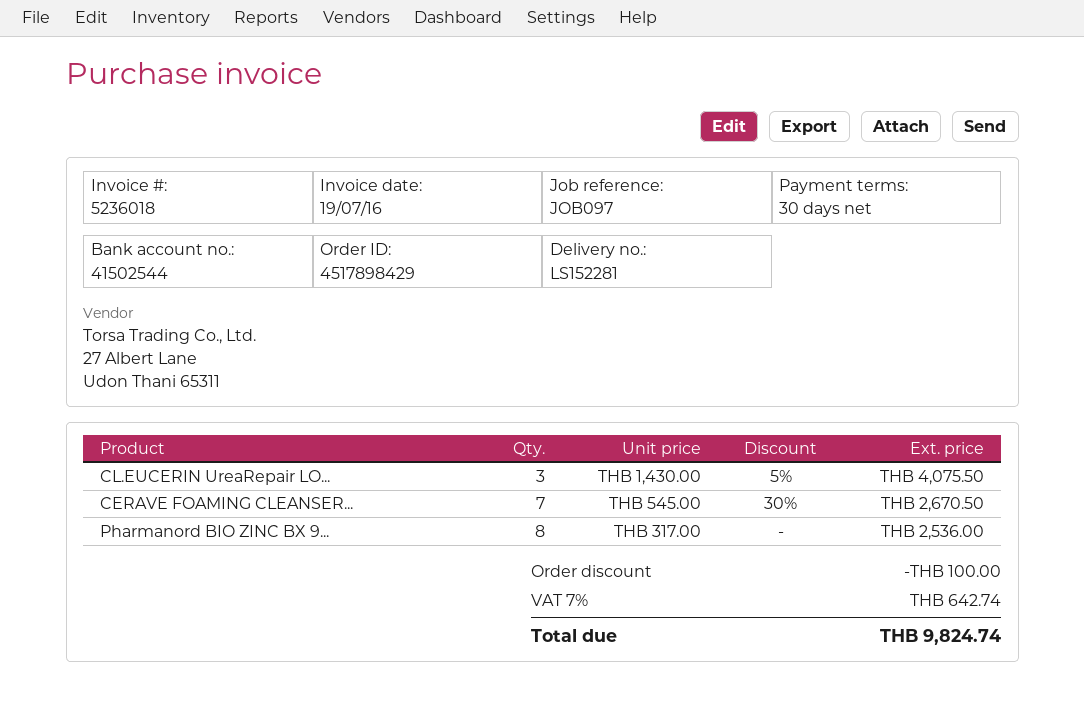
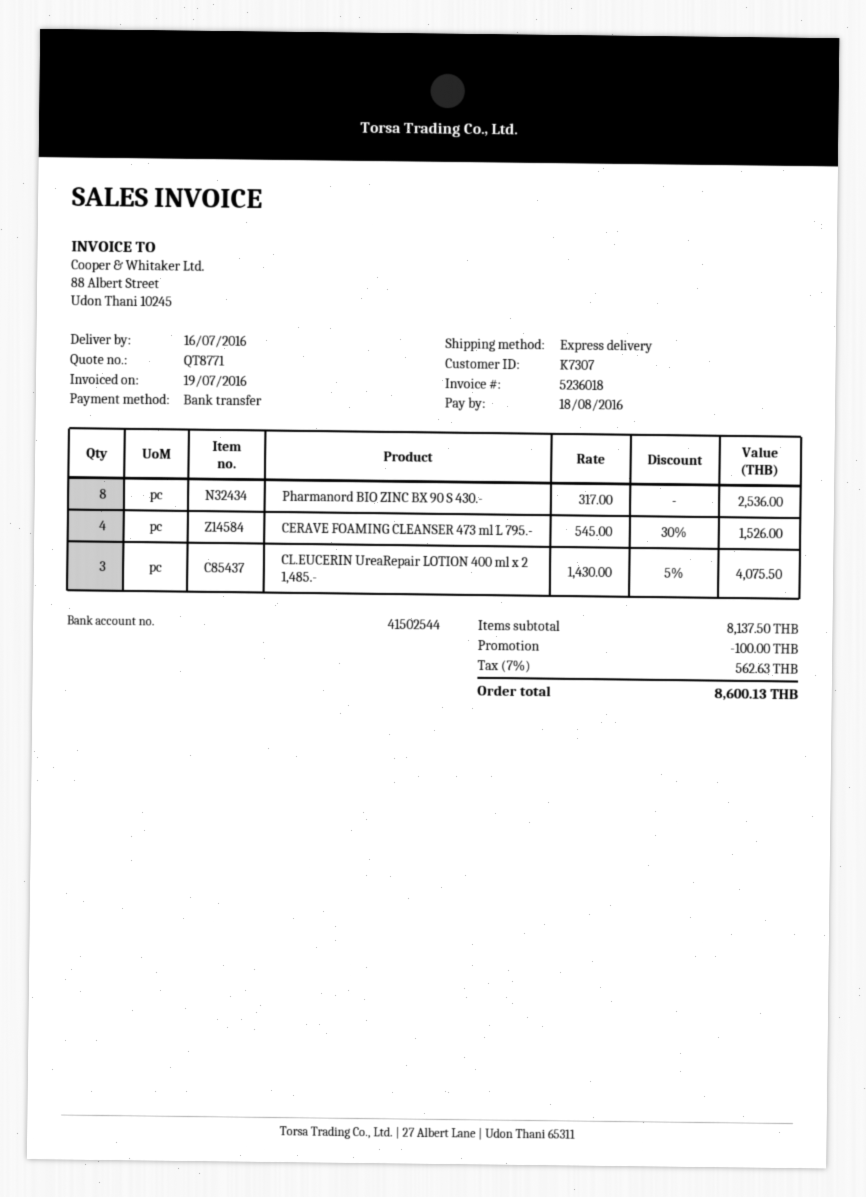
CERAVE FOAMING CLEANSER...: 7 x 545.00 - 30% = 2670.50 -> 4 x 545.00 - 30% = 1526.00
tax: 7% = 642.74 -> 7% = 562.63
total: 9824.74 -> 8600.13

